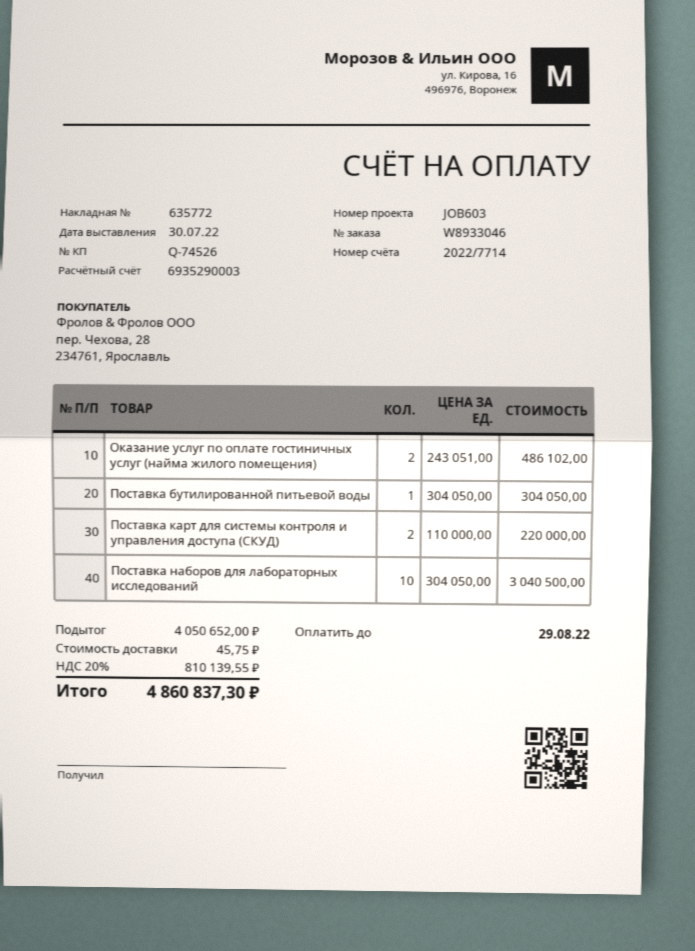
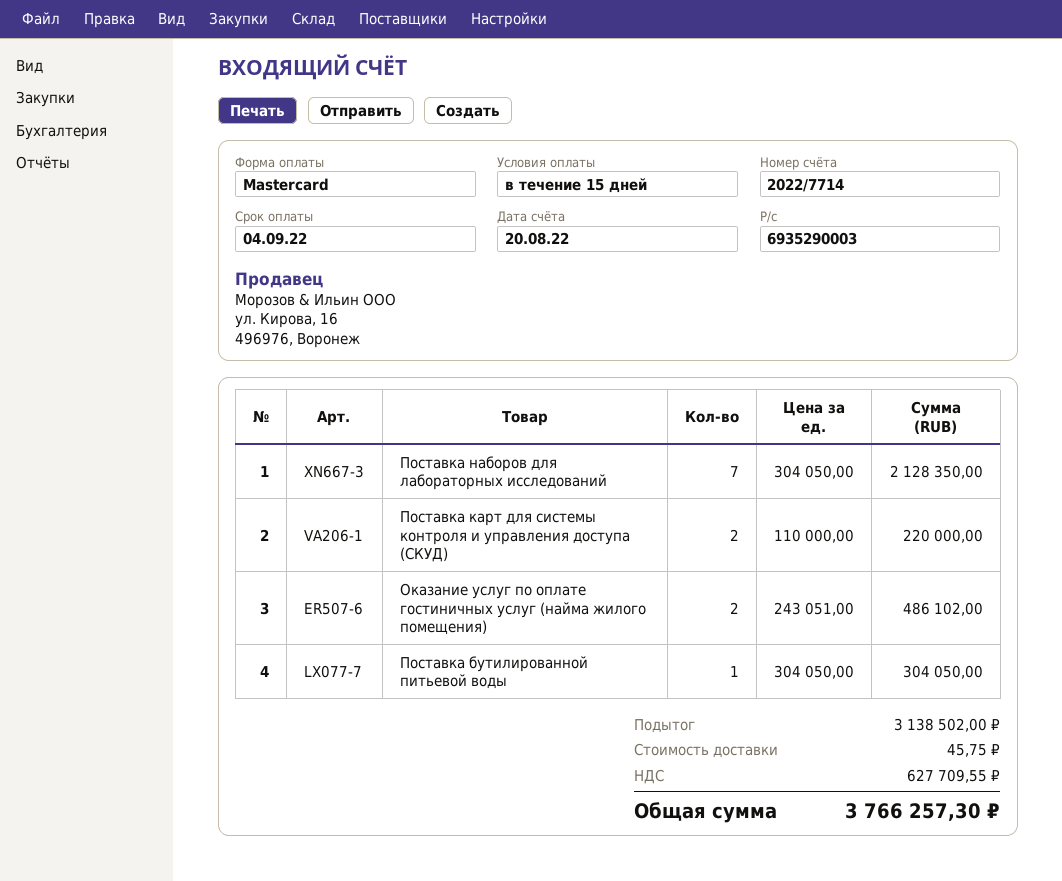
invoice date: 2022-07-30 -> 2022-08-20
due date: 2022-08-29 -> 2022-09-04
Поставка наборов для лабораторных исследований: 10 x 304050.00 = 3040500.00 -> 7 x 304050.00 = 2128350.00
subtotal: 4050652.00 -> 3138502.00
tax: 810139.55 -> 627709.55
total: 4860837.30 -> 3766257.30

